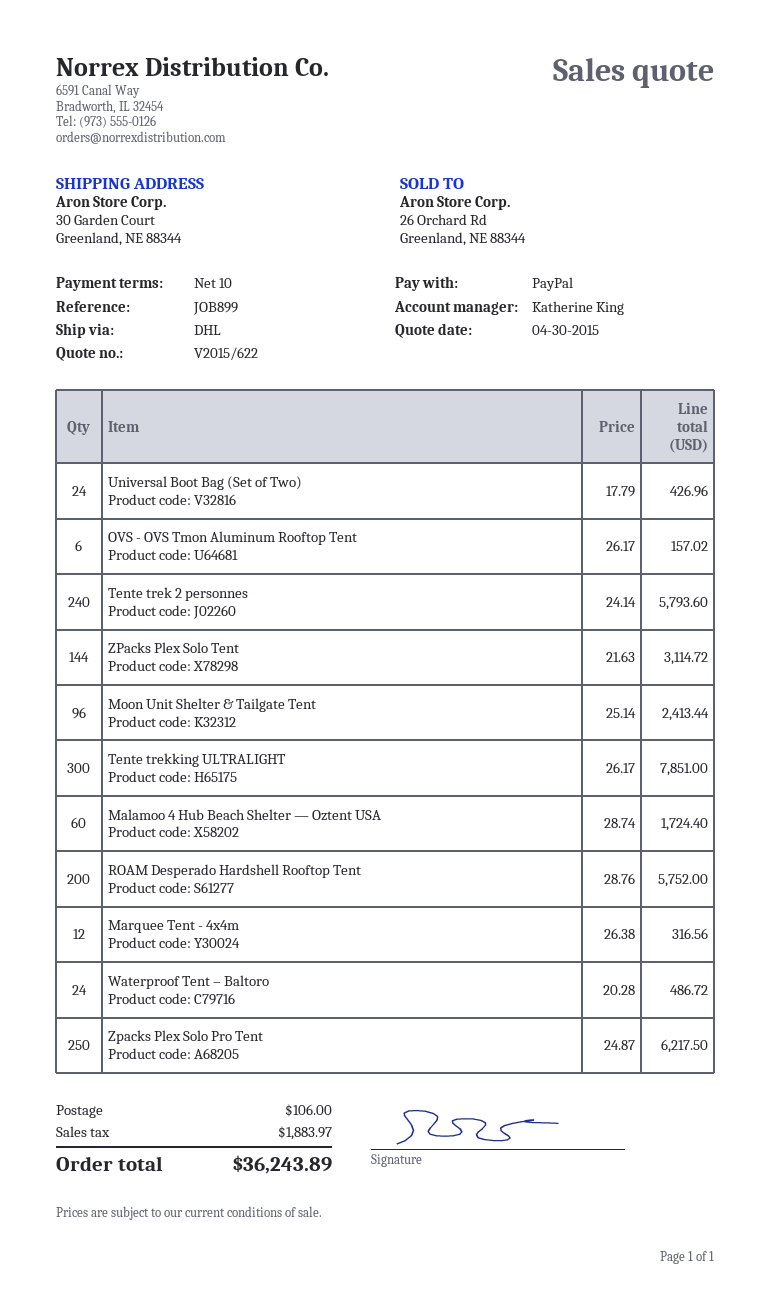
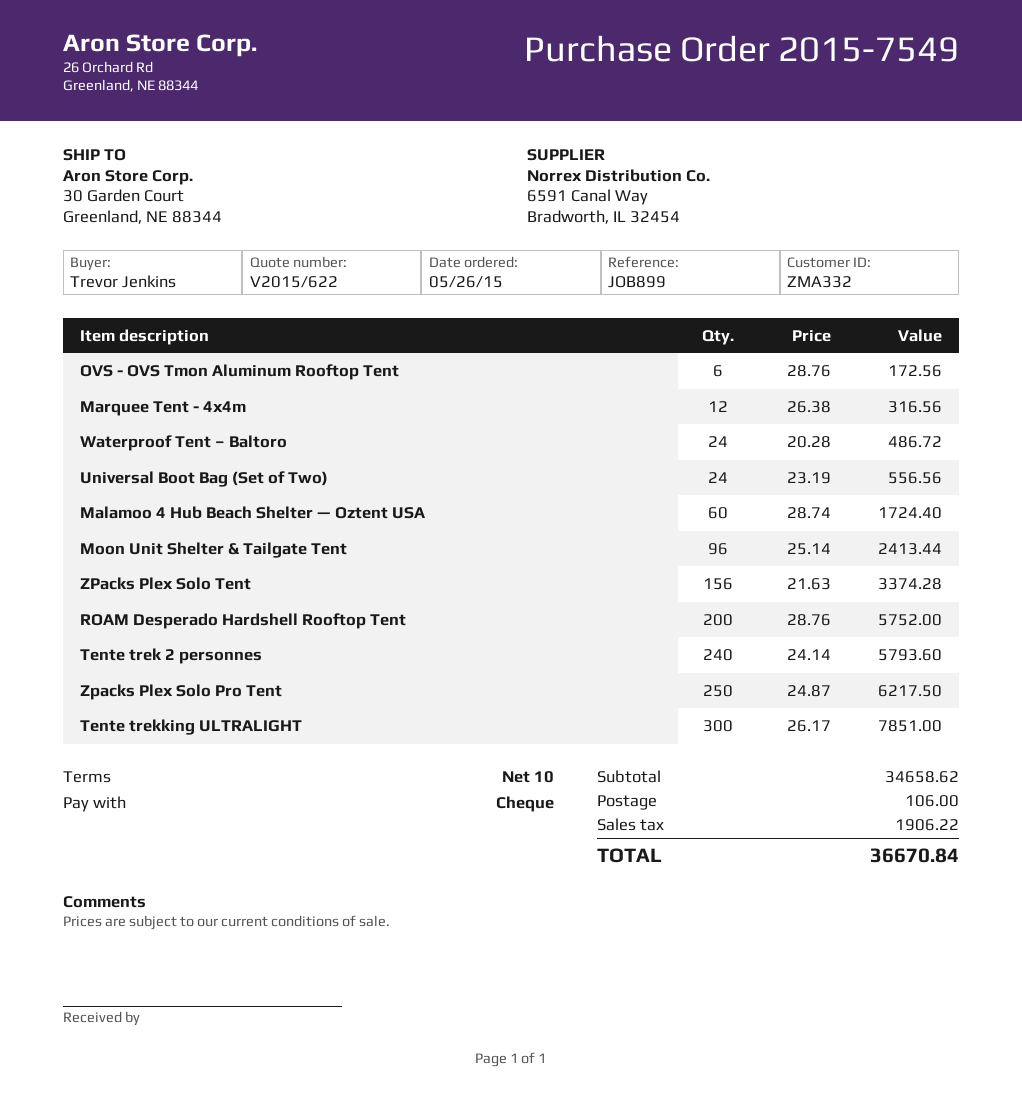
payment method: PayPal -> cheque
Universal Boot Bag (Set of Two): 24 x 17.79 = 426.96 -> 24 x 23.19 = 556.56
OVS - OVS Tmon Aluminum Rooftop Tent: 6 x 26.17 = 157.02 -> 6 x 28.76 = 172.56
ZPacks Plex Solo Tent: 144 x 21.63 = 3114.72 -> 156 x 21.63 = 3374.28
tax: 1883.97 -> 1906.22
total: 36243.89 -> 36670.84

